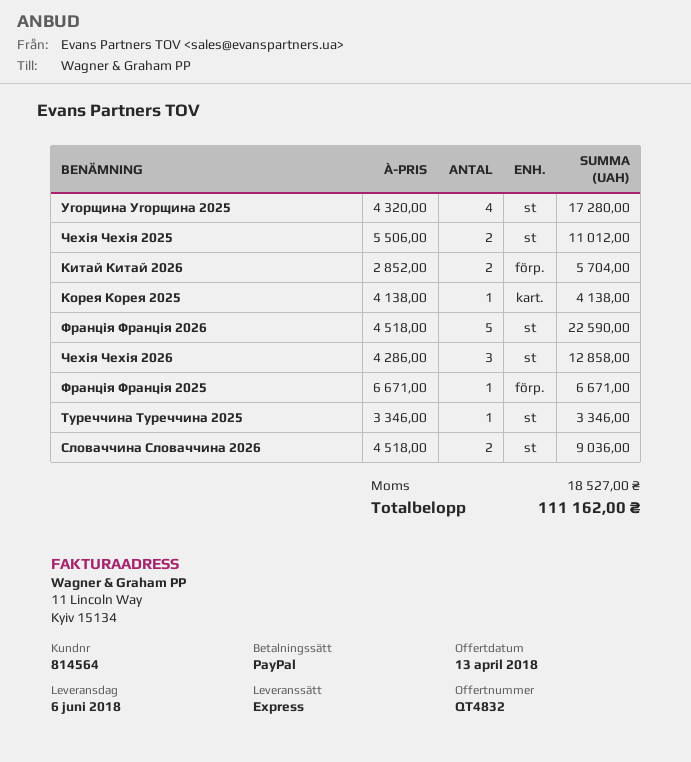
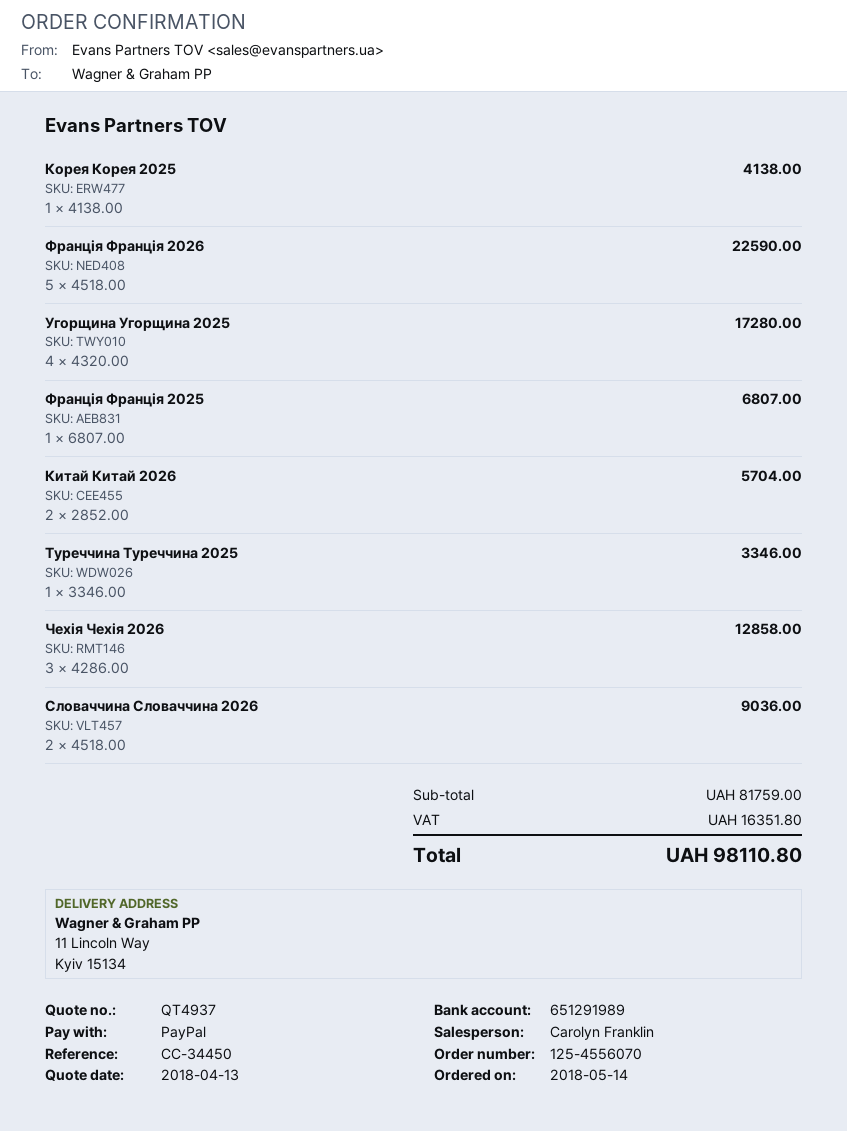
quote number: QT4832 -> QT4937
Чехія Чехія 2025: 2 x 5506.00 = 11012.00 -> none
Франція Франція 2025: 1 x 6671.00 = 6671.00 -> 1 x 6807.00 = 6807.00
tax: 18527.00 -> 16351.80
total: 111162.00 -> 98110.80

